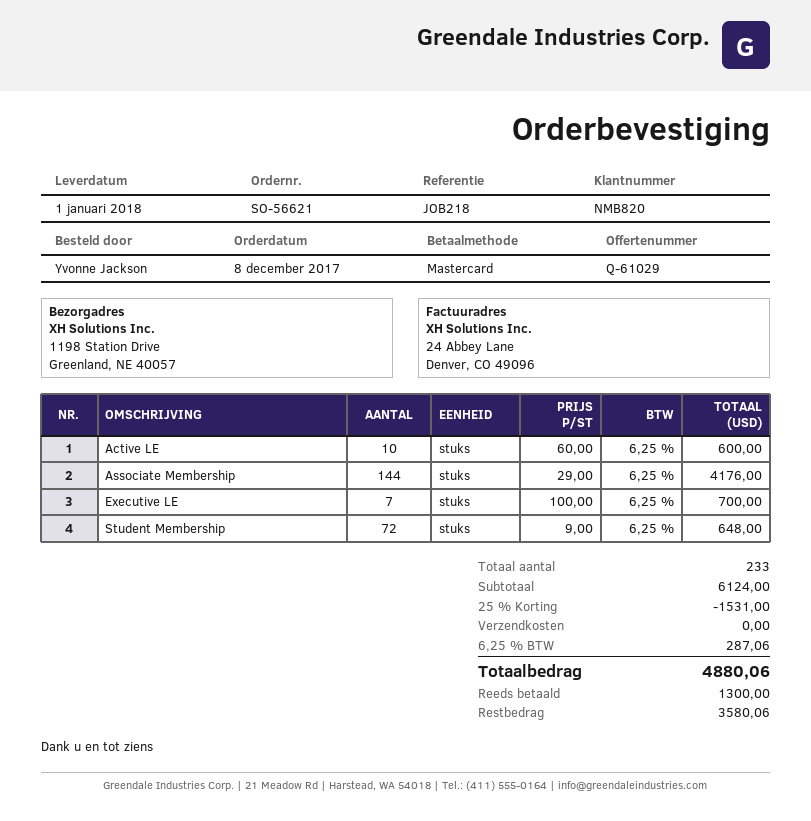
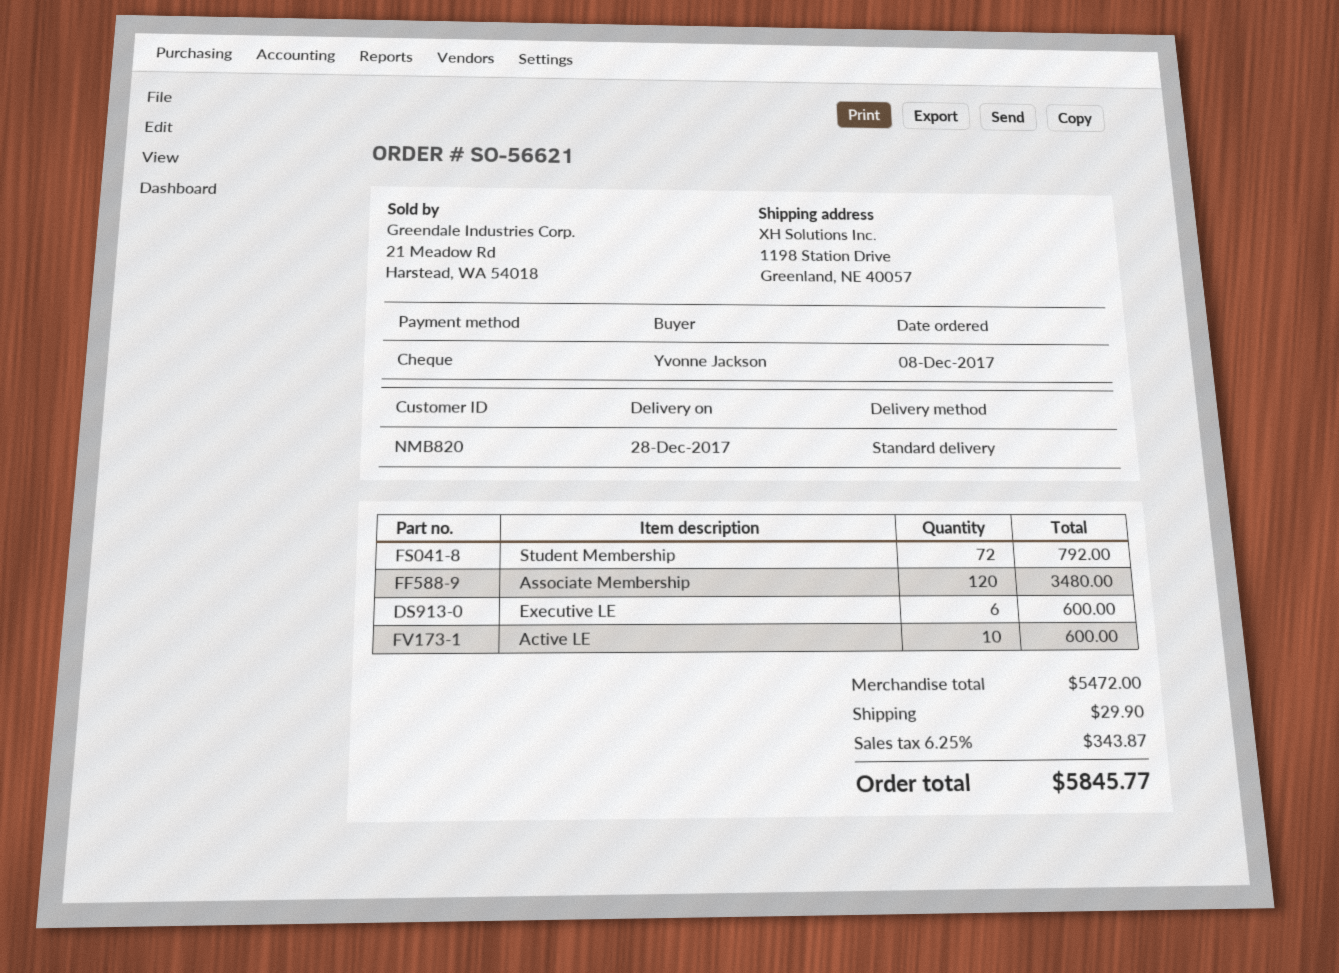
delivery date: 2018-01-01 -> 2017-12-28
payment method: Mastercard -> cheque
Associate Membership: 144 for 4176.00 -> 120 for 3480.00
Executive LE: 7 for 700.00 -> 6 for 600.00
Student Membership: 72 for 648.00 -> 72 for 792.00
subtotal: 6124.00 -> 5472.00
discount: 25% = 1531.00 -> none
shipping: 0.00 -> 29.90
tax: 6.25% = 287.06 -> 6.25% = 343.87
total: 4880.06 -> 5845.77

